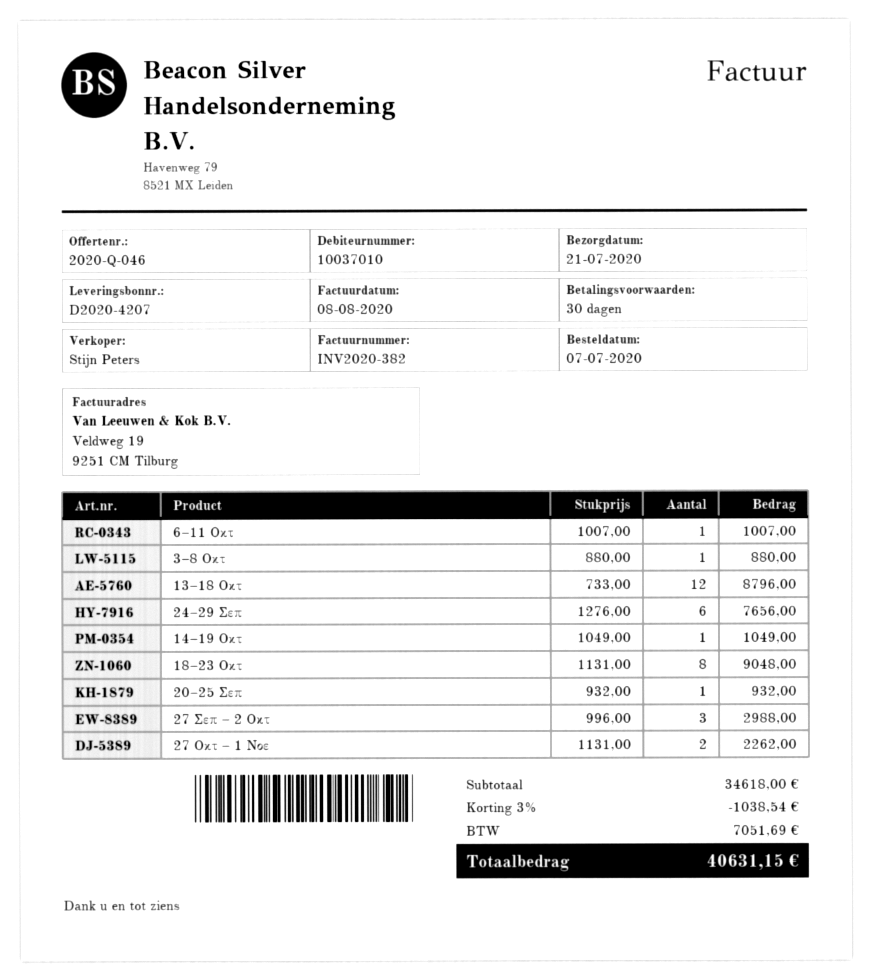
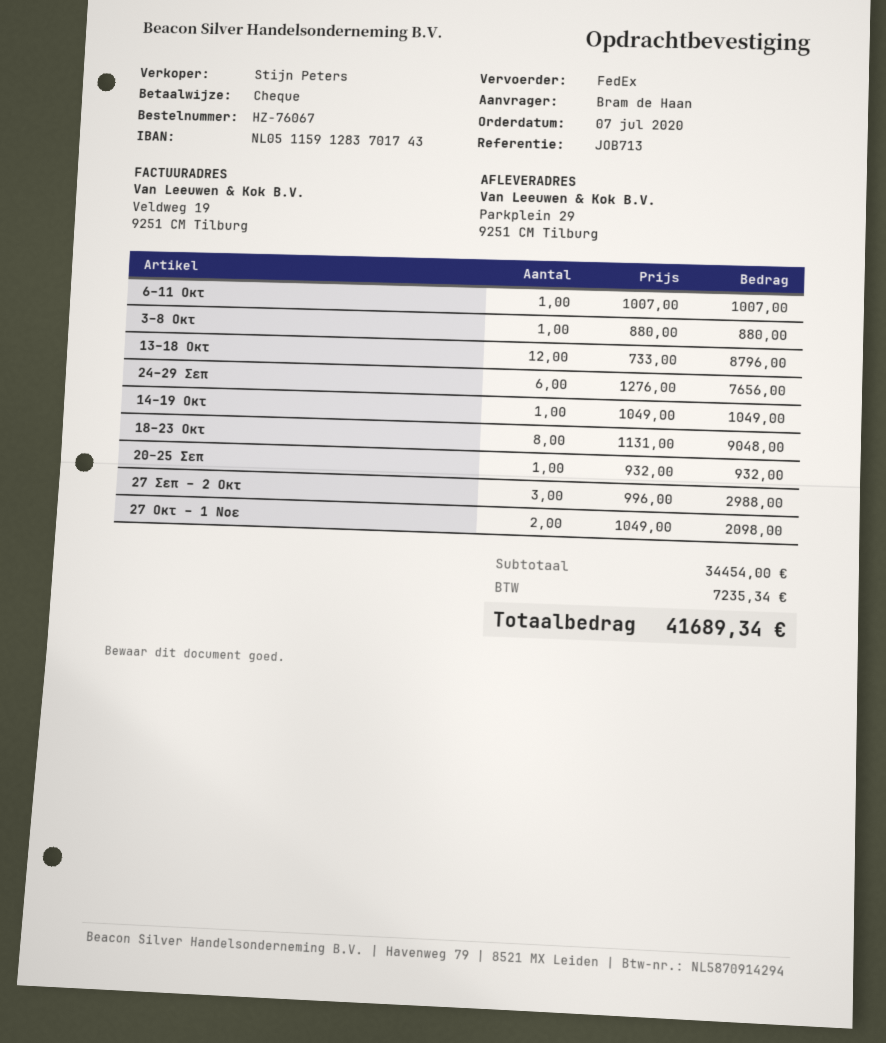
27 Οκτ – 1 Νοε: 2 x 1131.00 = 2262.00 -> 2 x 1049.00 = 2098.00
subtotal: 34618.00 -> 34454.00
discount: 3% = 1038.54 -> none
tax: 7051.69 -> 7235.34
total: 40631.15 -> 41689.34

